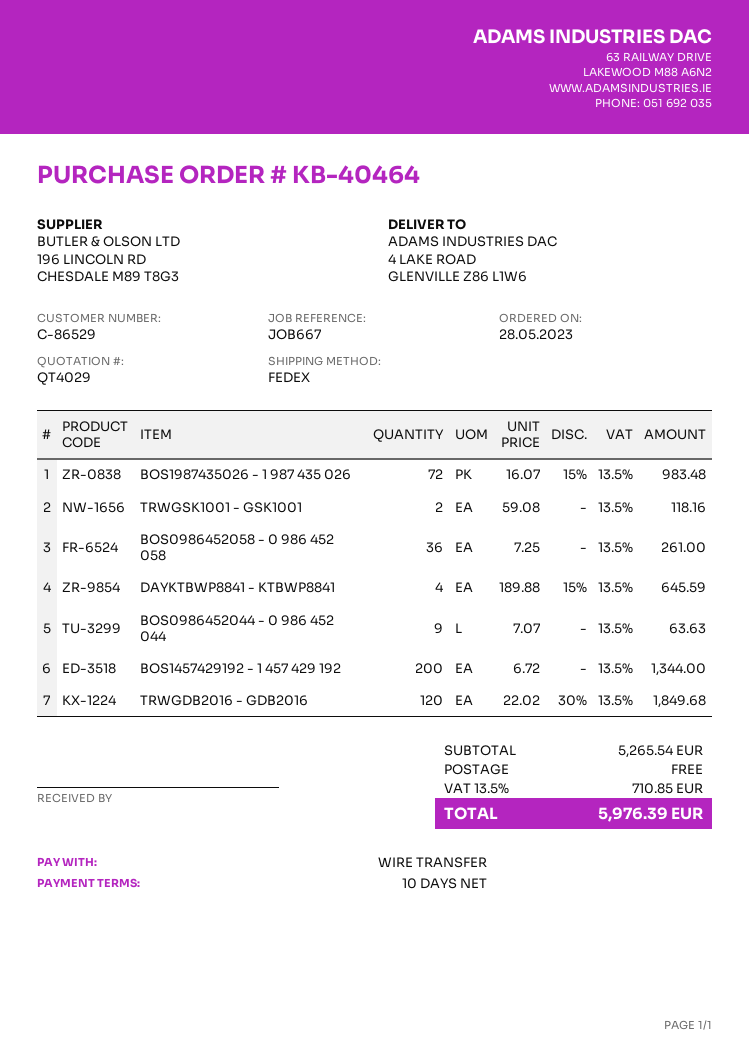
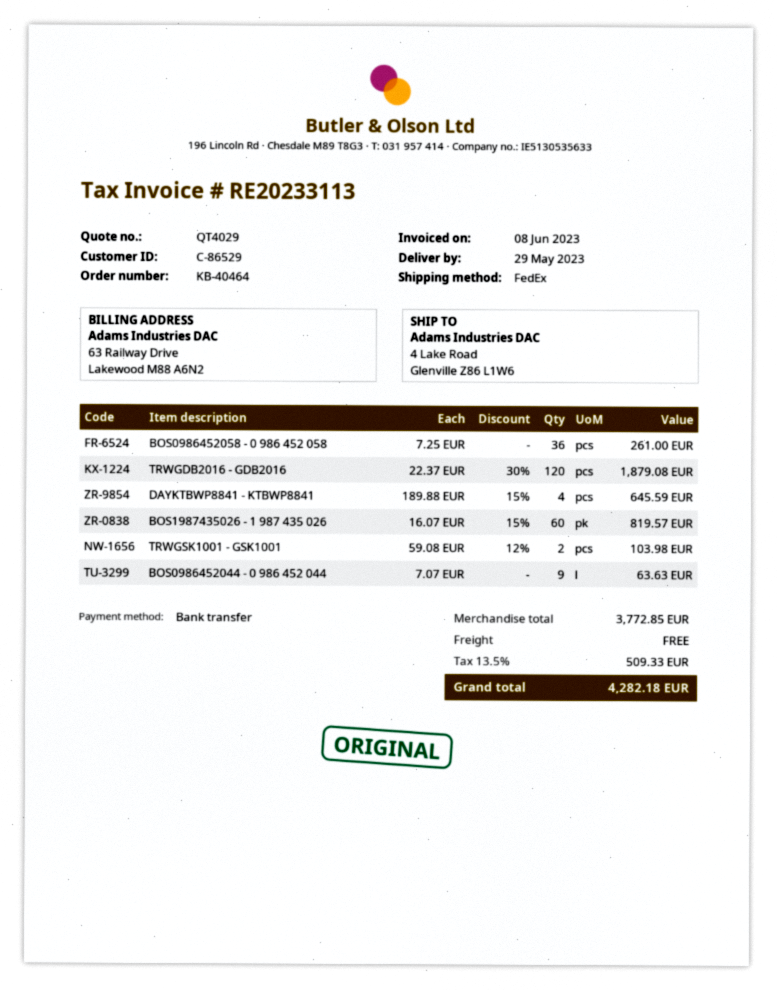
BOS1987435026 - 1 987 435 026: 72 x 16.07 - 15% = 983.48 -> 60 x 16.07 - 15% = 819.57
TRWGSK1001 - GSK1001: 2 x 59.08 = 118.16 -> 2 x 59.08 - 12% = 103.98
BOS1457429192 - 1 457 429 192: 200 x 6.72 = 1344.00 -> none
TRWGDB2016 - GDB2016: 120 x 22.02 - 30% = 1849.68 -> 120 x 22.37 - 30% = 1879.08
subtotal: 5265.54 -> 3772.85
tax: 13.5% = 710.85 -> 13.5% = 509.33
total: 5976.39 -> 4282.18

